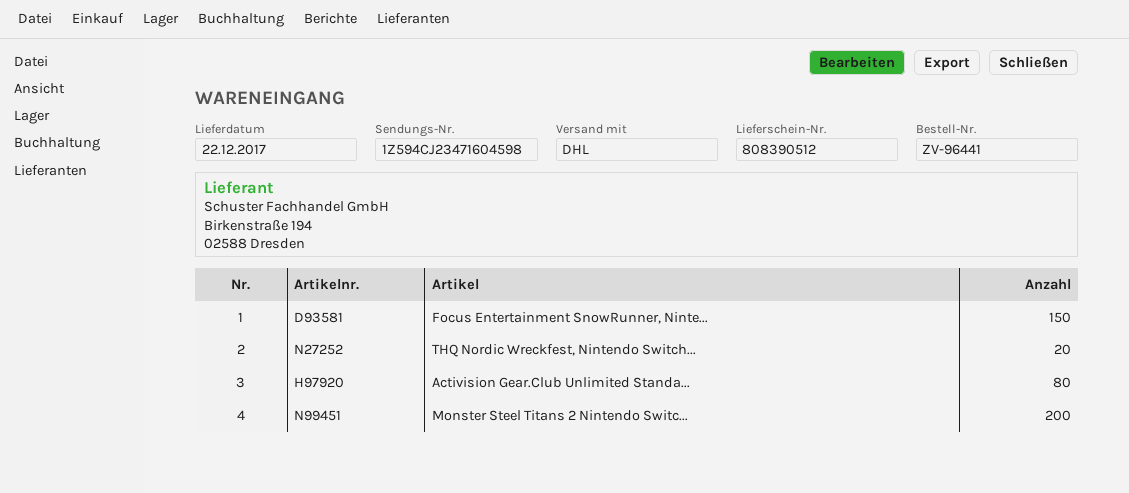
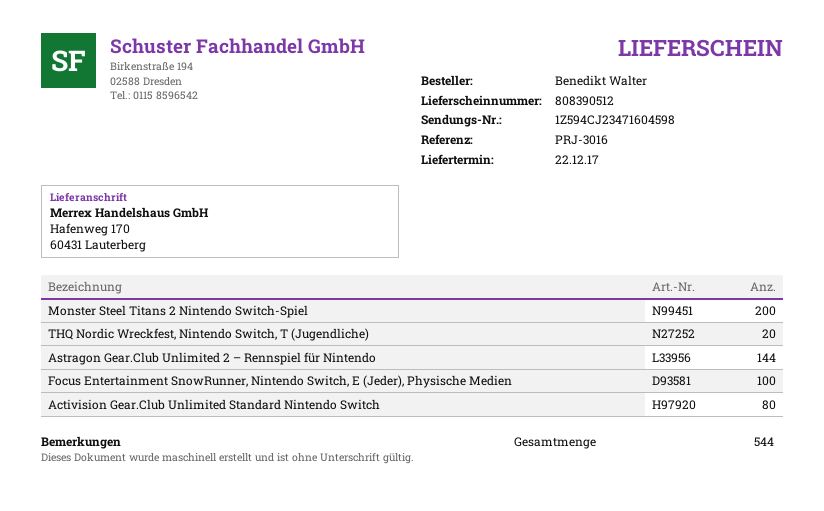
Focus Entertainment SnowRunner, Ninte...: 150 -> 100
Astragon Gear.Club Unlimited 2 – Rennspiel für Nintendo: none -> 144

